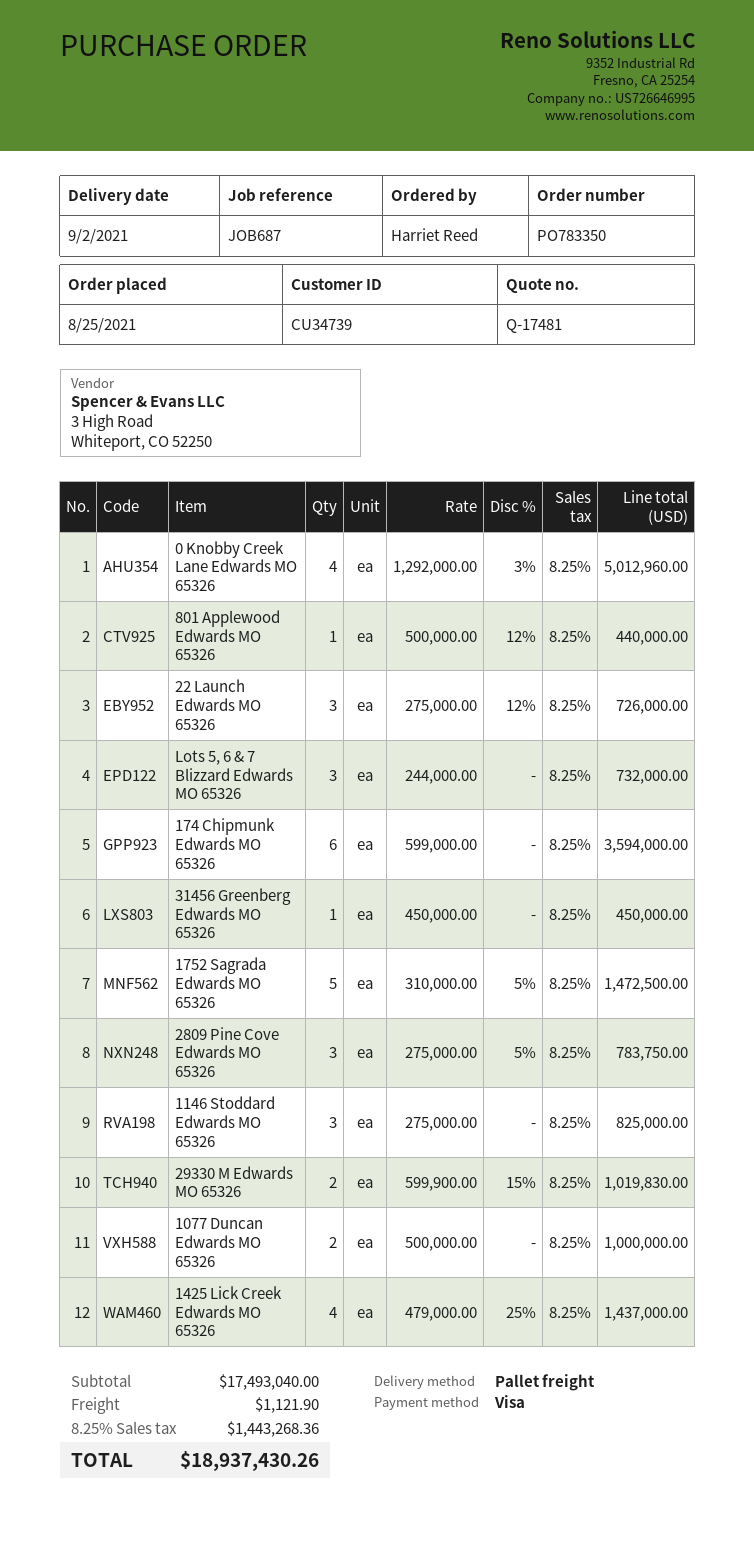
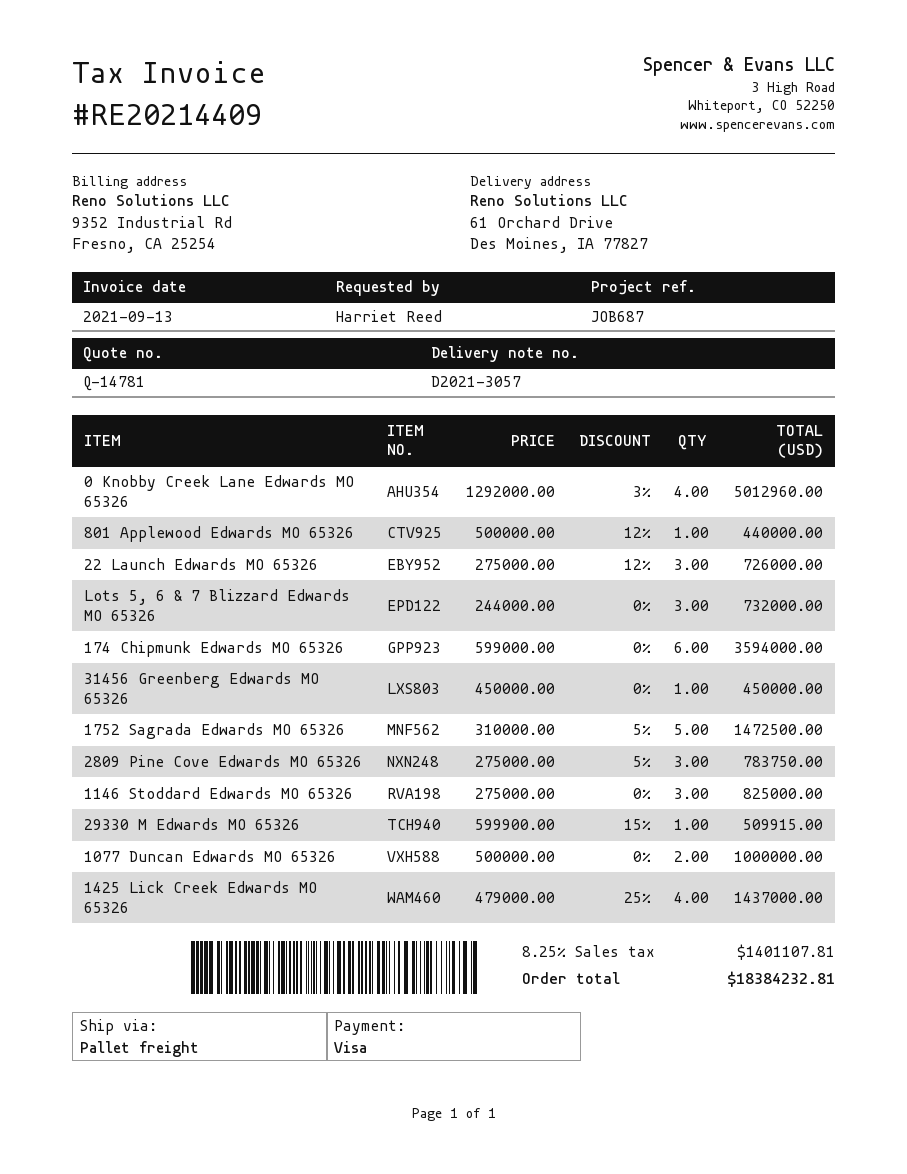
quote number: Q-17481 -> Q-14781
29330 M Edwards MO 65326: 2 x 599900.00 - 15% = 1019830.00 -> 1 x 599900.00 - 15% = 509915.00
shipping: 1121.90 -> none
tax: 8.25% = 1443268.36 -> 8.25% = 1401107.81
total: 18937430.26 -> 18384232.81

